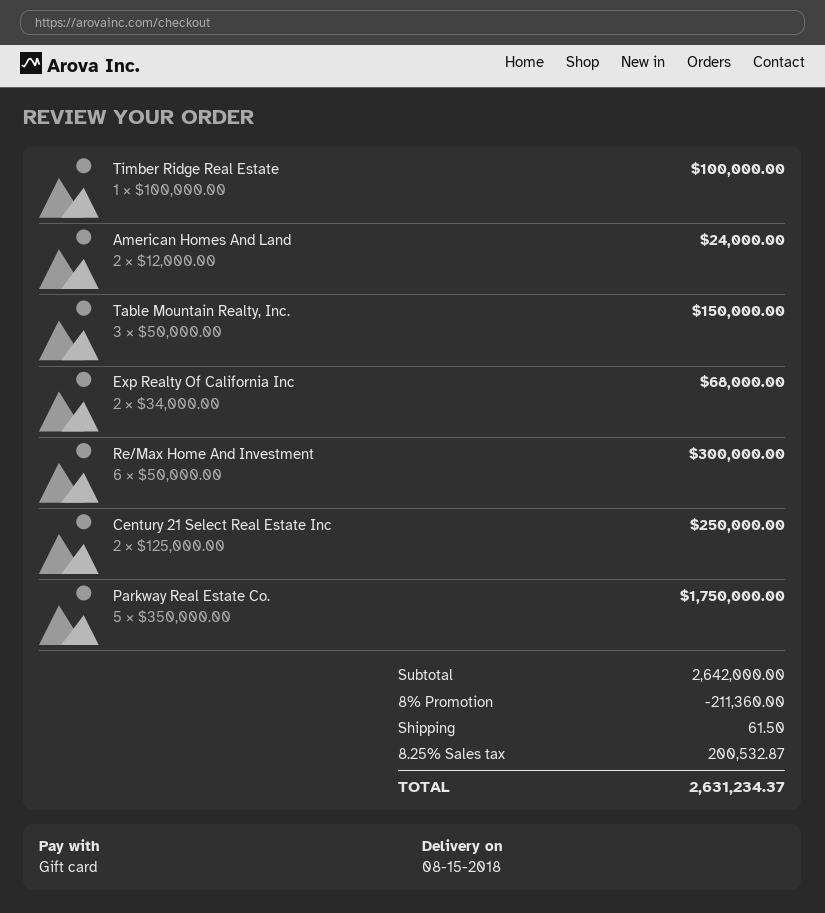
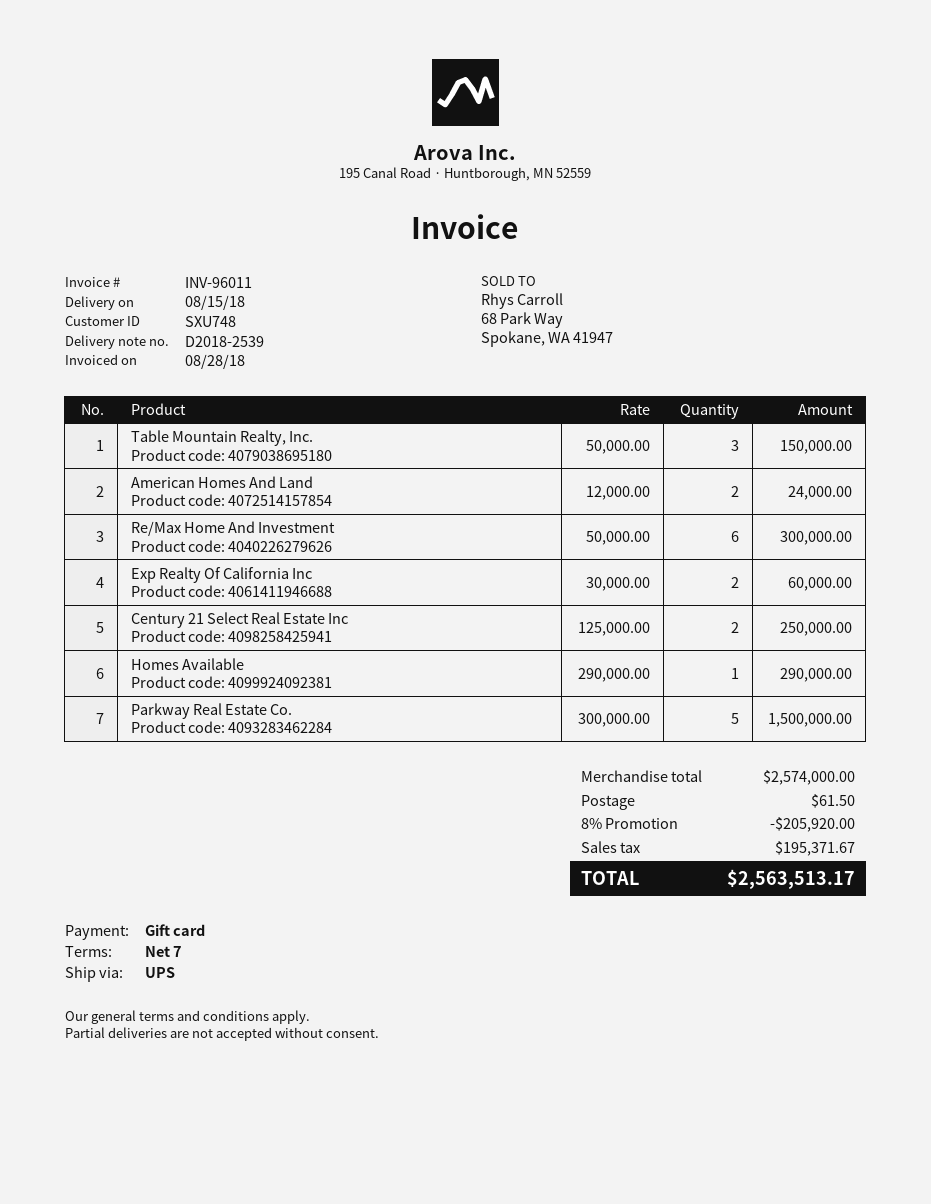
Timber Ridge Real Estate: 1 x 100000.00 = 100000.00 -> none
Exp Realty Of California Inc: 2 x 34000.00 = 68000.00 -> 2 x 30000.00 = 60000.00
Parkway Real Estate Co.: 5 x 350000.00 = 1750000.00 -> 5 x 300000.00 = 1500000.00
Homes Available: none -> 1 x 290000.00 = 290000.00
subtotal: 2642000.00 -> 2574000.00
discount: 8% = 211360.00 -> 8% = 205920.00
tax: 200532.87 -> 195371.67
total: 2631234.37 -> 2563513.17

